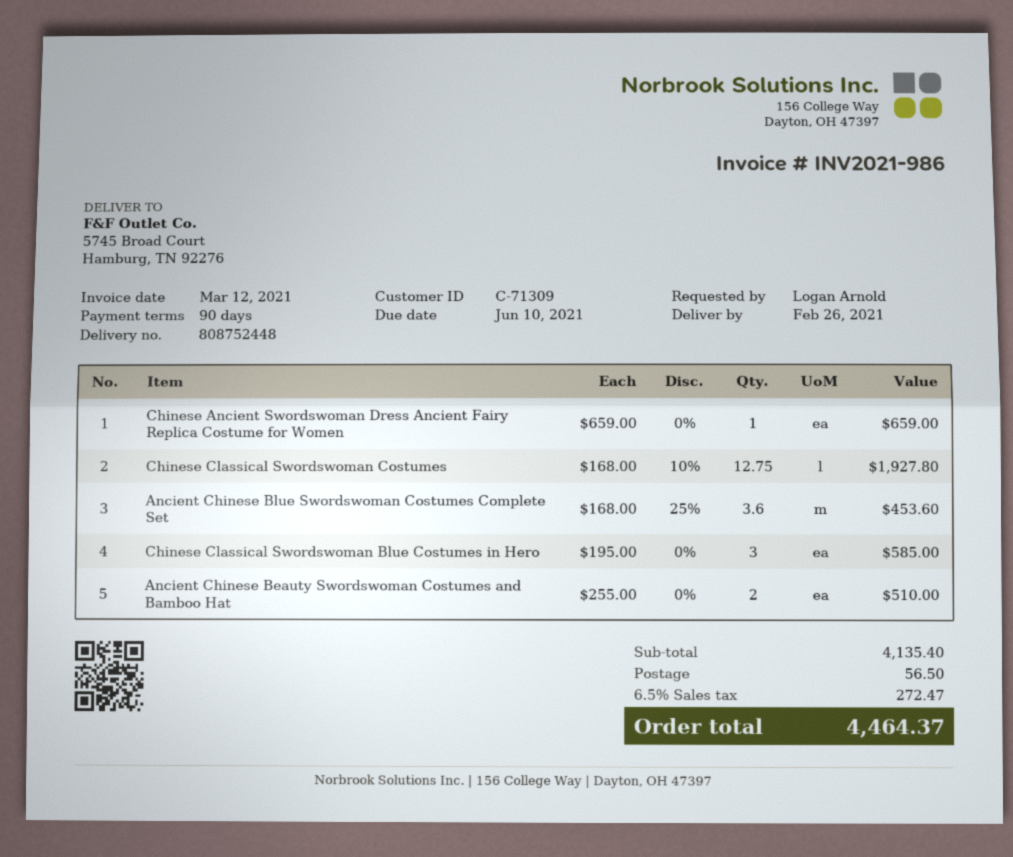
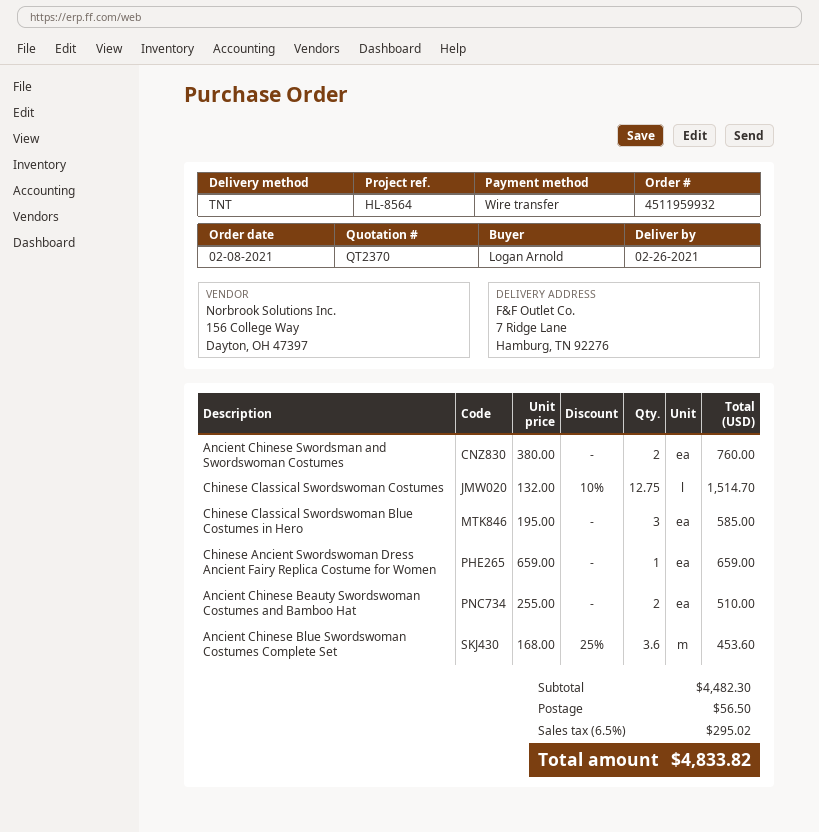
ship to: 5745 Broad Court, Hamburg, TN 92276 -> 7 Ridge Lane, Hamburg, TN 92276
Chinese Classical Swordswoman Costumes: 12.75 x 168.00 - 10% = 1927.80 -> 12.75 x 132.00 - 10% = 1514.70
Ancient Chinese Swordsman and Swordswoman Costumes: none -> 2 x 380.00 = 760.00
subtotal: 4135.40 -> 4482.30
tax: 6.5% = 272.47 -> 6.5% = 295.02
total: 4464.37 -> 4833.82

